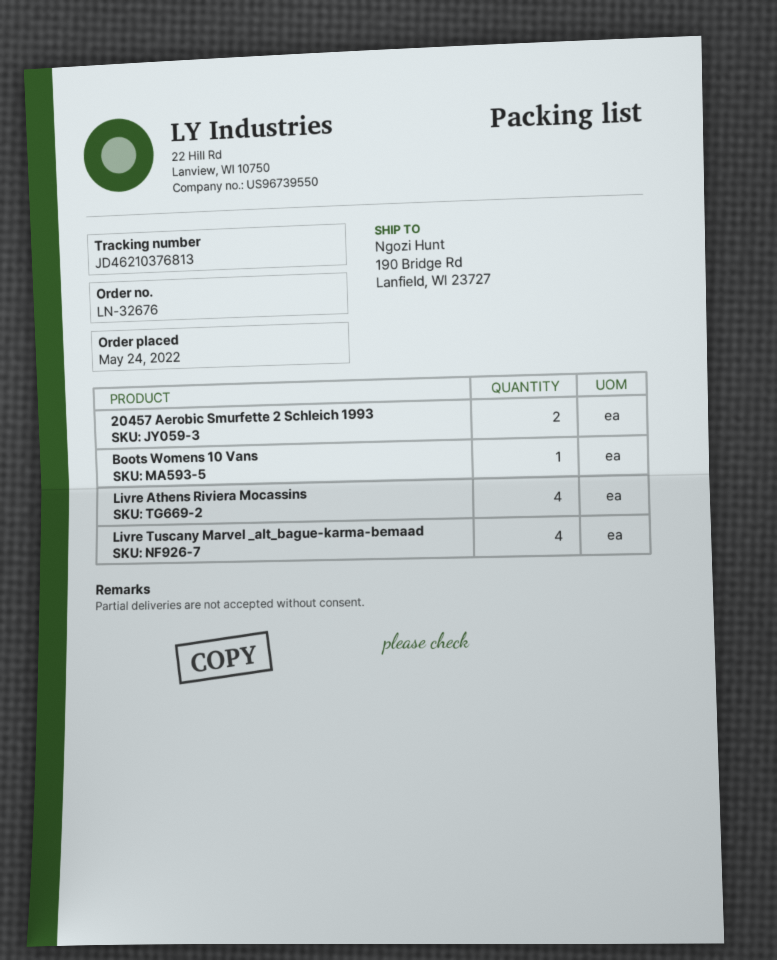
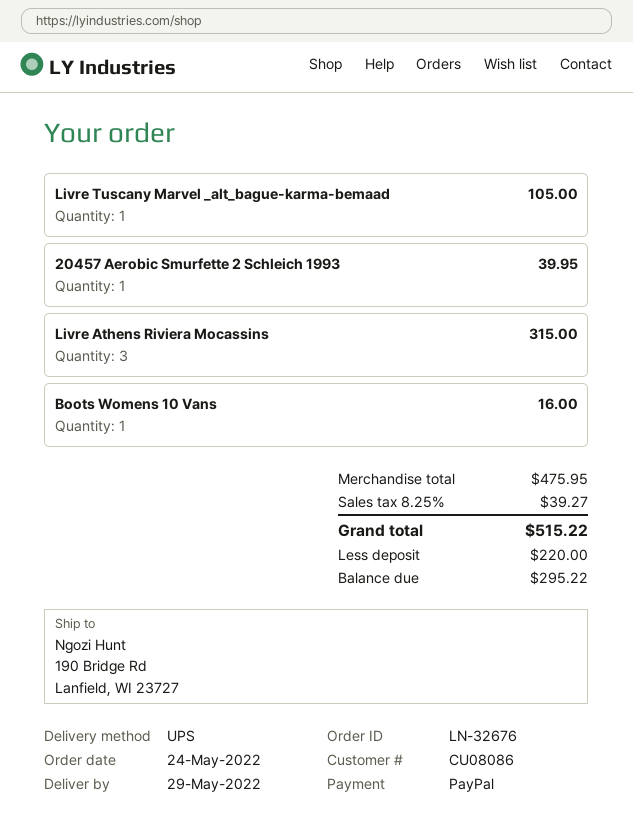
20457 Aerobic Smurfette 2 Schleich 1993: 2 -> 1
Livre Athens Riviera Mocassins: 4 -> 3
Livre Tuscany Marvel _alt_bague-karma-bemaad: 4 -> 1

